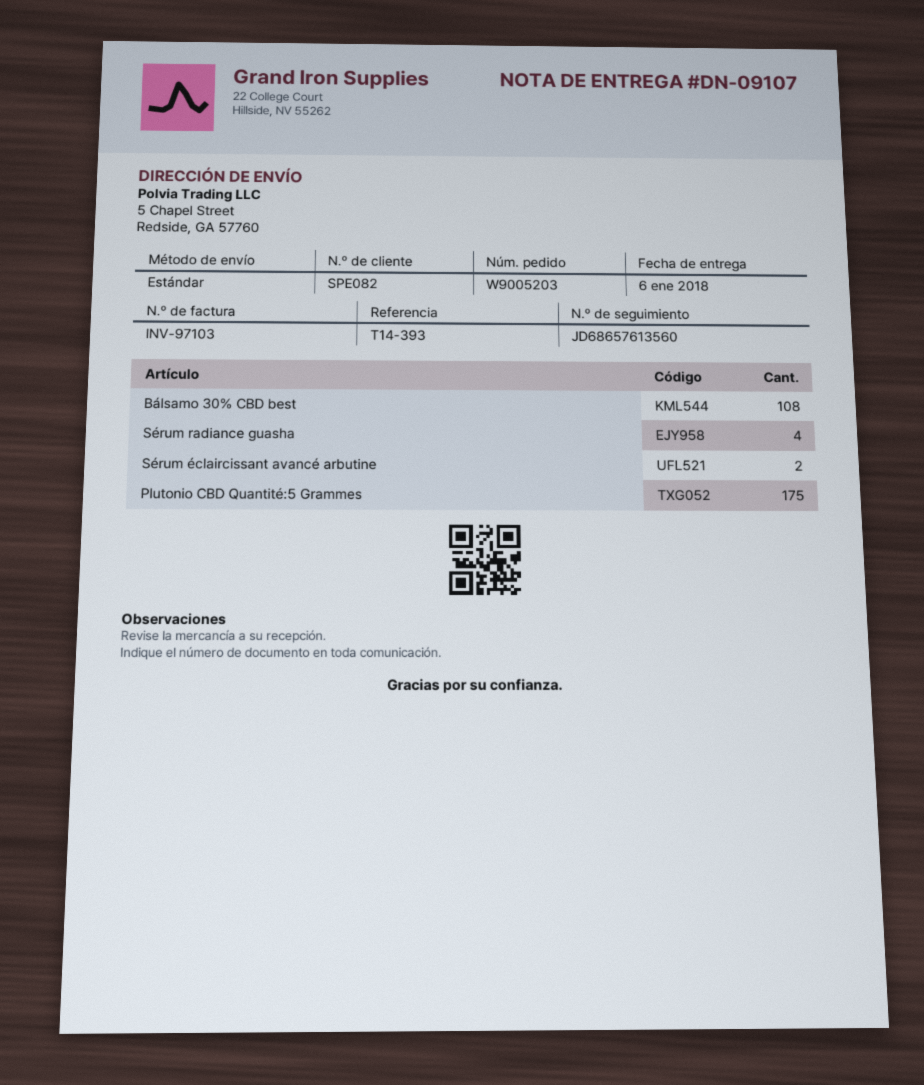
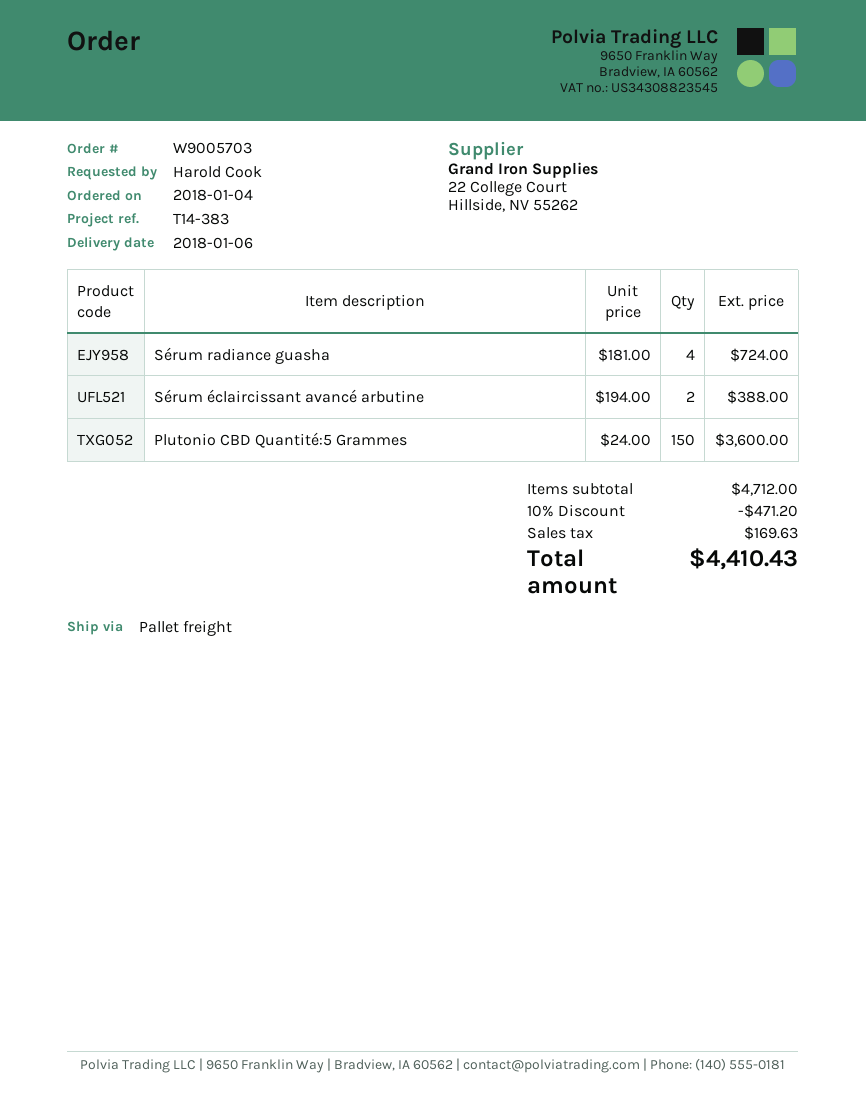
order number: W9005203 -> W9005703
reference: T14-393 -> T14-383
shipping method: standard -> pallet freight
Bálsamo 30% CBD best: 108 -> none
Plutonio CBD Quantité:5 Grammes: 175 -> 150

